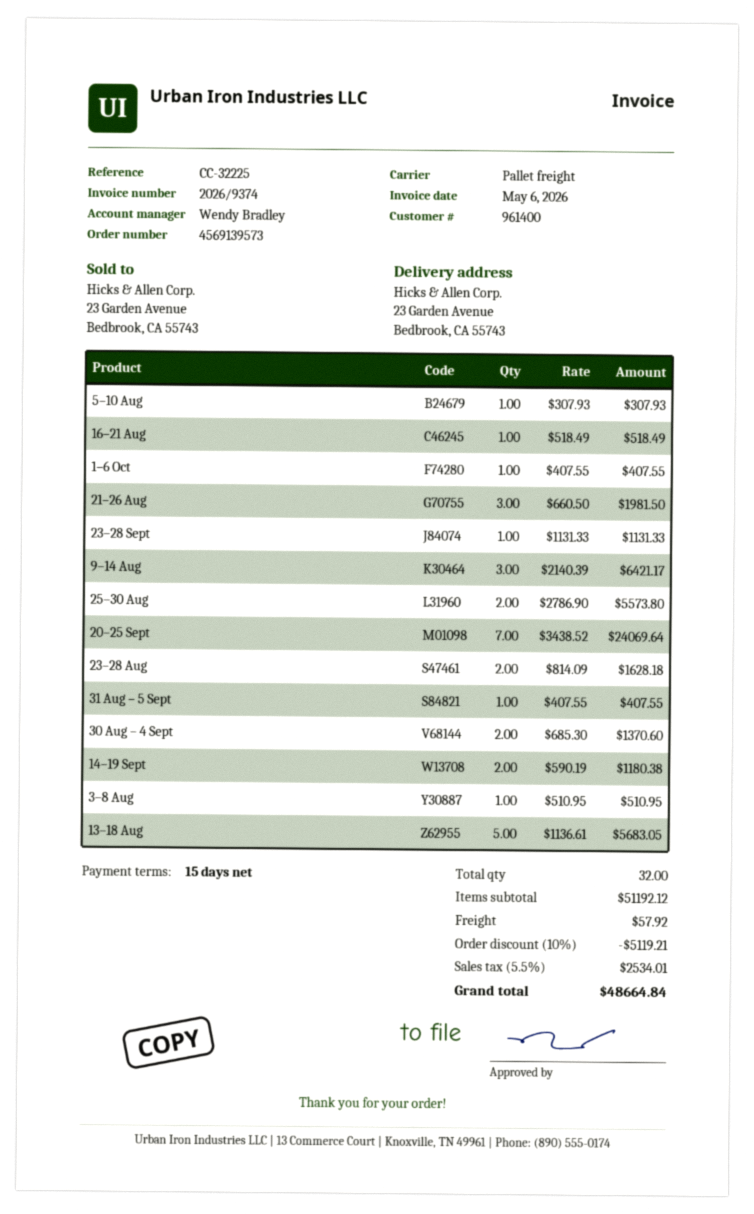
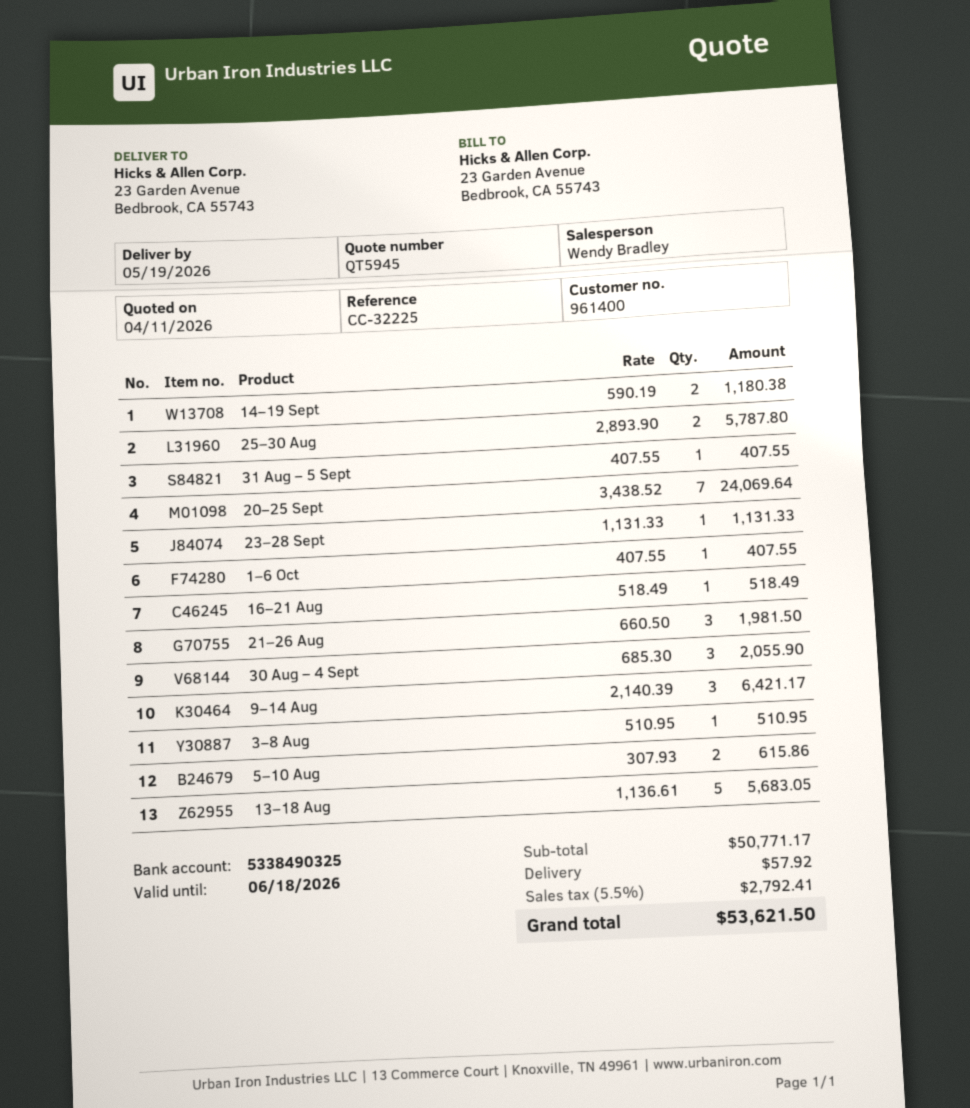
5–10 Aug: 1 x 307.93 = 307.93 -> 2 x 307.93 = 615.86
25–30 Aug: 2 x 2786.90 = 5573.80 -> 2 x 2893.90 = 5787.80
23–28 Aug: 2 x 814.09 = 1628.18 -> none
30 Aug – 4 Sept: 2 x 685.30 = 1370.60 -> 3 x 685.30 = 2055.90
subtotal: 51192.12 -> 50771.17
discount: 10% = 5119.21 -> none
tax: 5.5% = 2534.01 -> 5.5% = 2792.41
total: 48664.84 -> 53621.50

